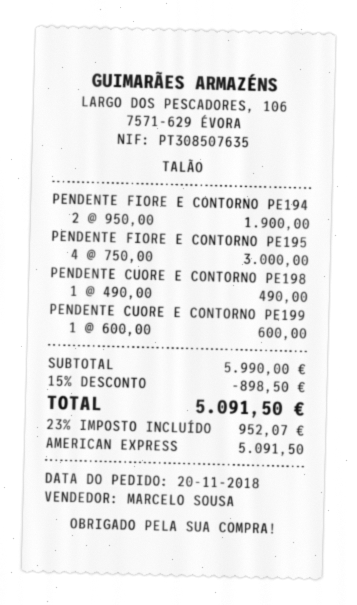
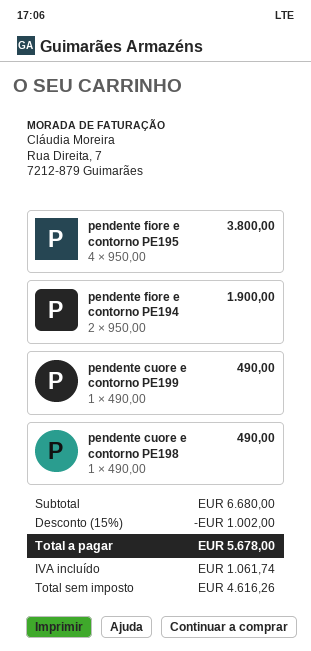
PENDENTE FIORE E CONTORNO PE195: 4 x 750.00 = 3000.00 -> 4 x 950.00 = 3800.00
PENDENTE CUORE E CONTORNO PE199: 1 x 600.00 = 600.00 -> 1 x 490.00 = 490.00
subtotal: 5990.00 -> 6680.00
discount: 15% = 898.50 -> 15% = 1002.00
tax: 952.07 -> 1061.74
total: 5091.50 -> 5678.00

